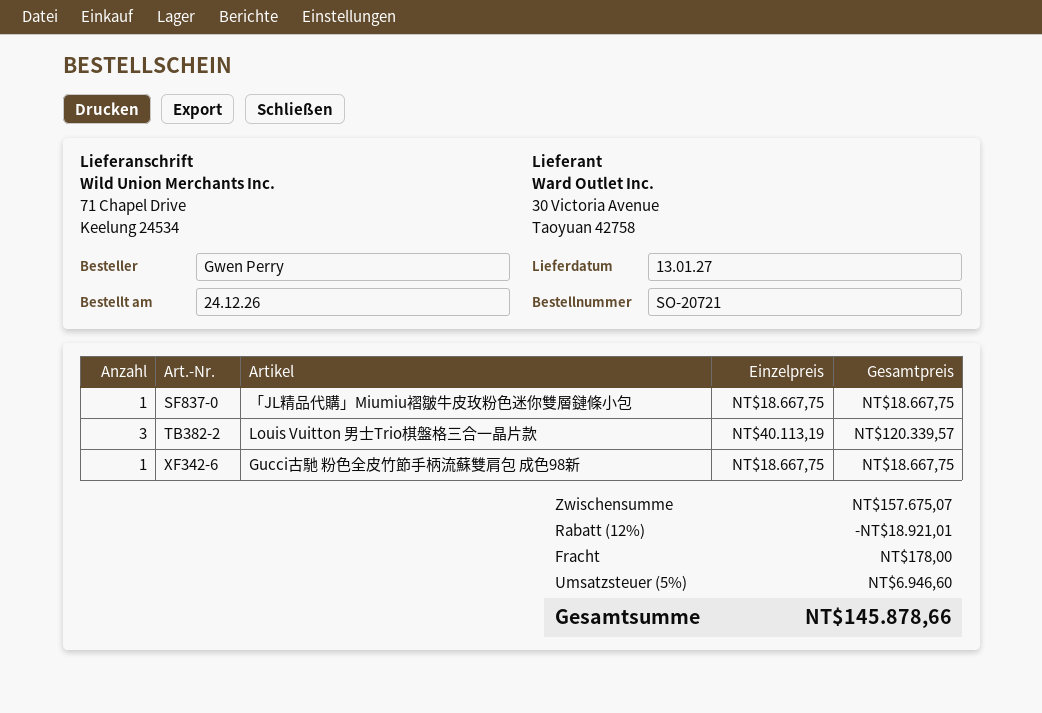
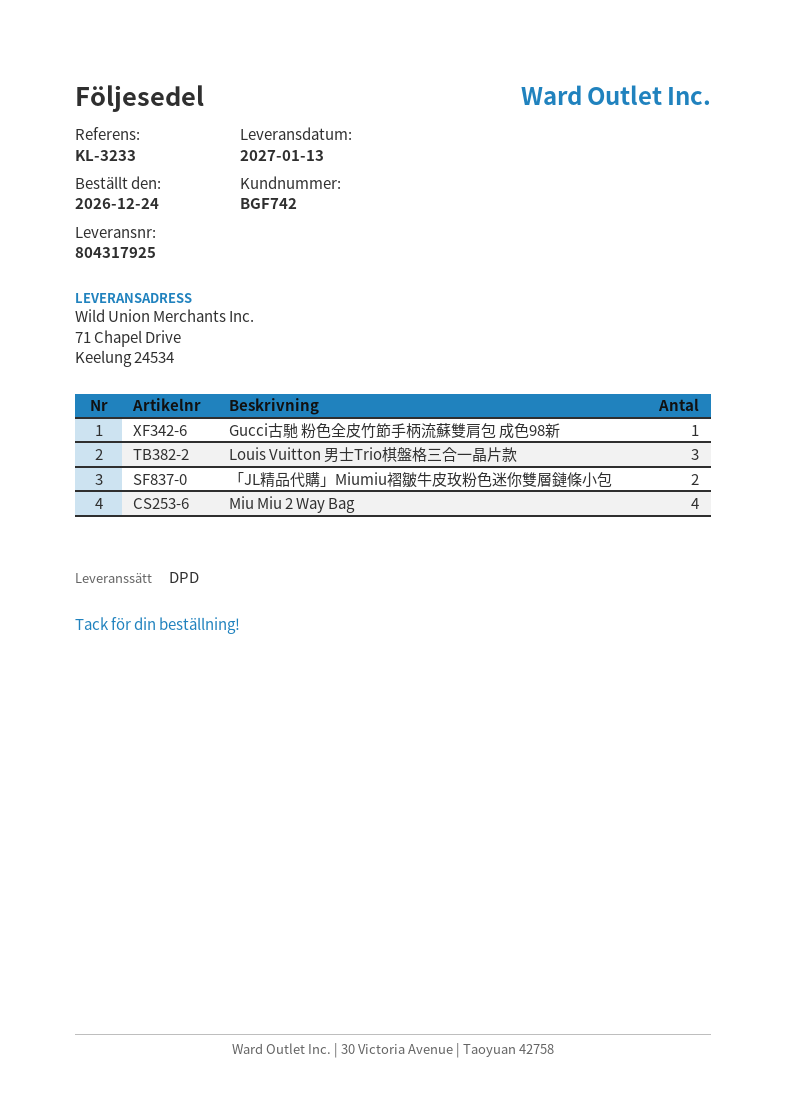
「JL精品代購」Miumiu褶皺牛皮玫粉色迷你雙層鏈條小包: 1 -> 2
Miu Miu 2 Way Bag: none -> 4

